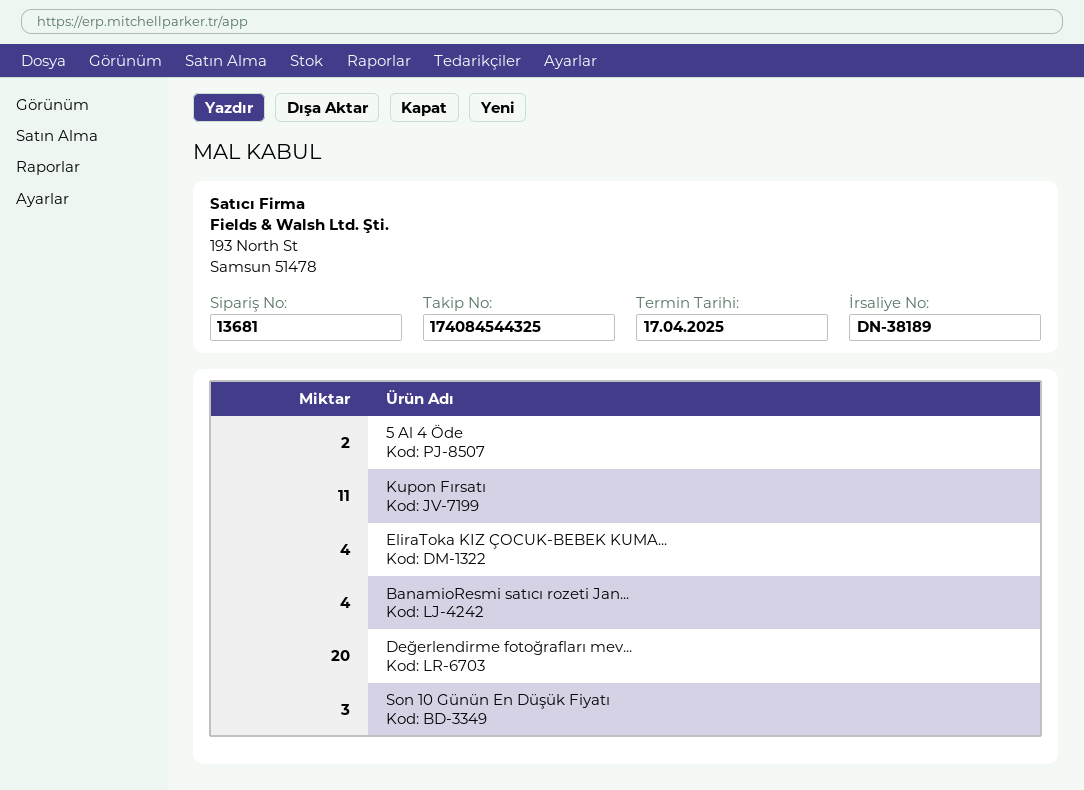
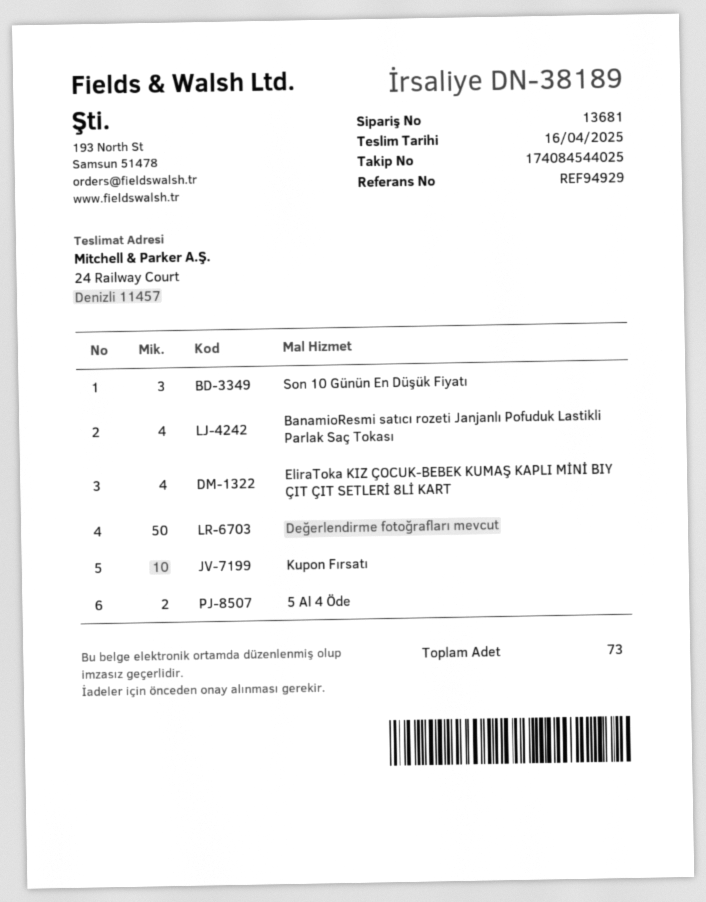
delivery date: 2025-04-17 -> 2025-04-16
tracking number: 174084544325 -> 174084544025
Kupon Fırsatı: 11 -> 10
Değerlendirme fotoğrafları mev...: 20 -> 50

